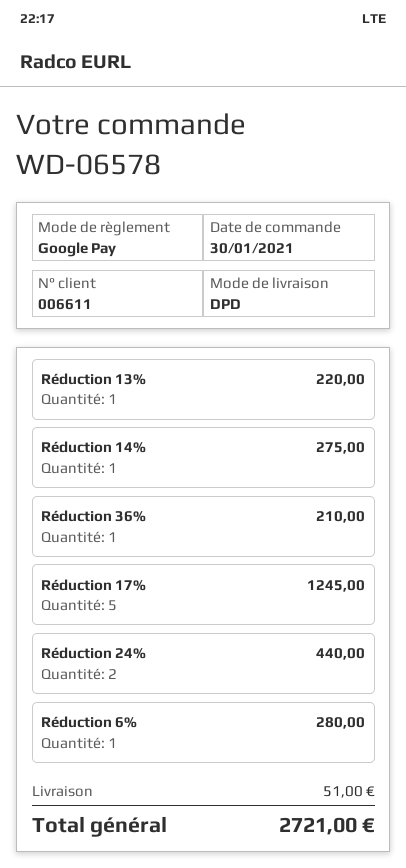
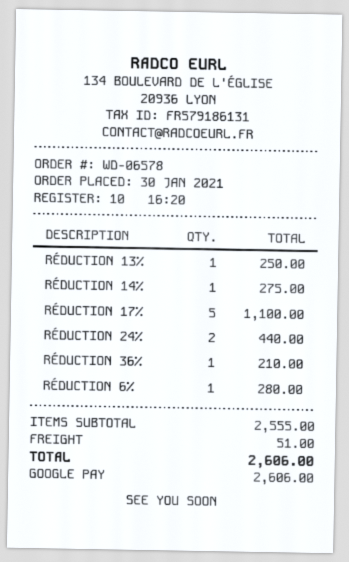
Réduction 13%: 1 for 220.00 -> 1 for 250.00
Réduction 17%: 5 for 1245.00 -> 5 for 1100.00
total: 2721.00 -> 2606.00

